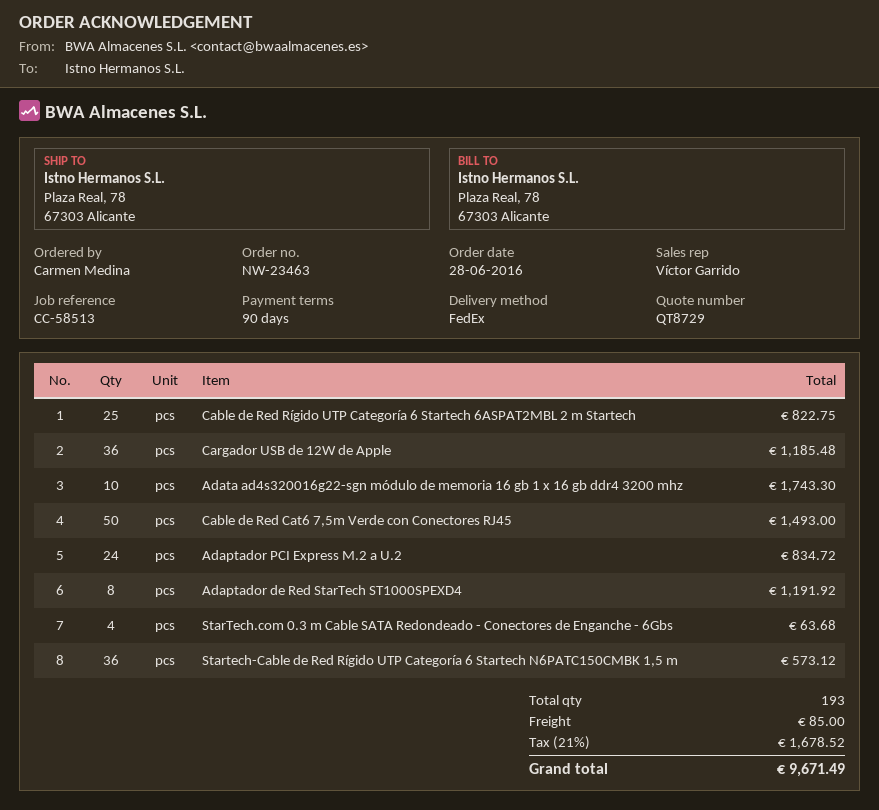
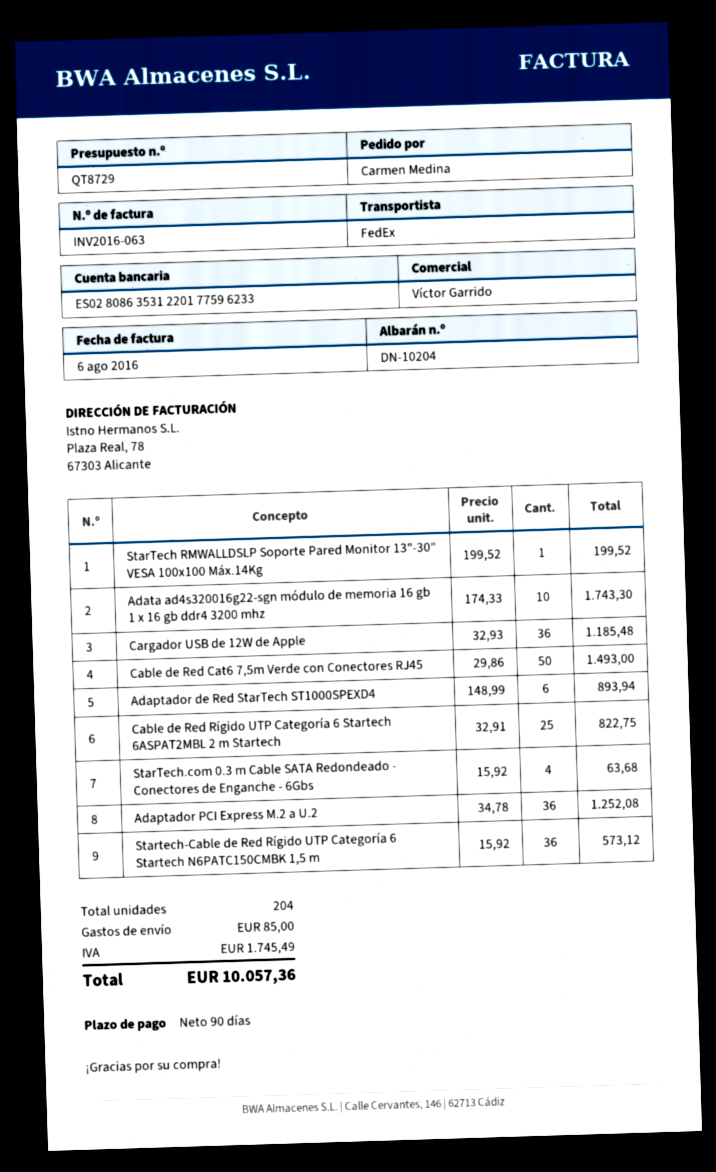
Adaptador PCI Express M.2 a U.2: 24 for 834.72 -> 36 for 1252.08
Adaptador de Red StarTech ST1000SPEXD4: 8 for 1191.92 -> 6 for 893.94
StarTech RMWALLDSLP Soporte Pared Monitor 13"-30" VESA 100x100 Máx.14Kg: none -> 1 for 199.52
total quantity: 193 -> 204
tax: 1678.52 -> 1745.49
total: 9671.49 -> 10057.36

